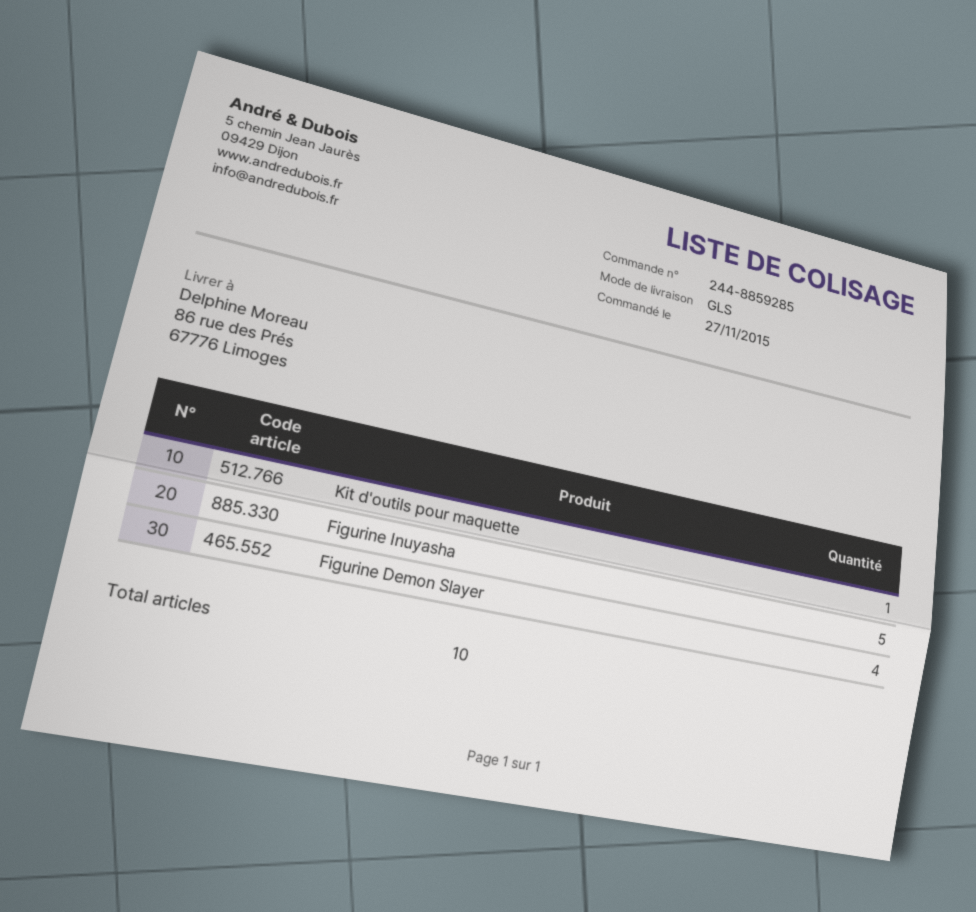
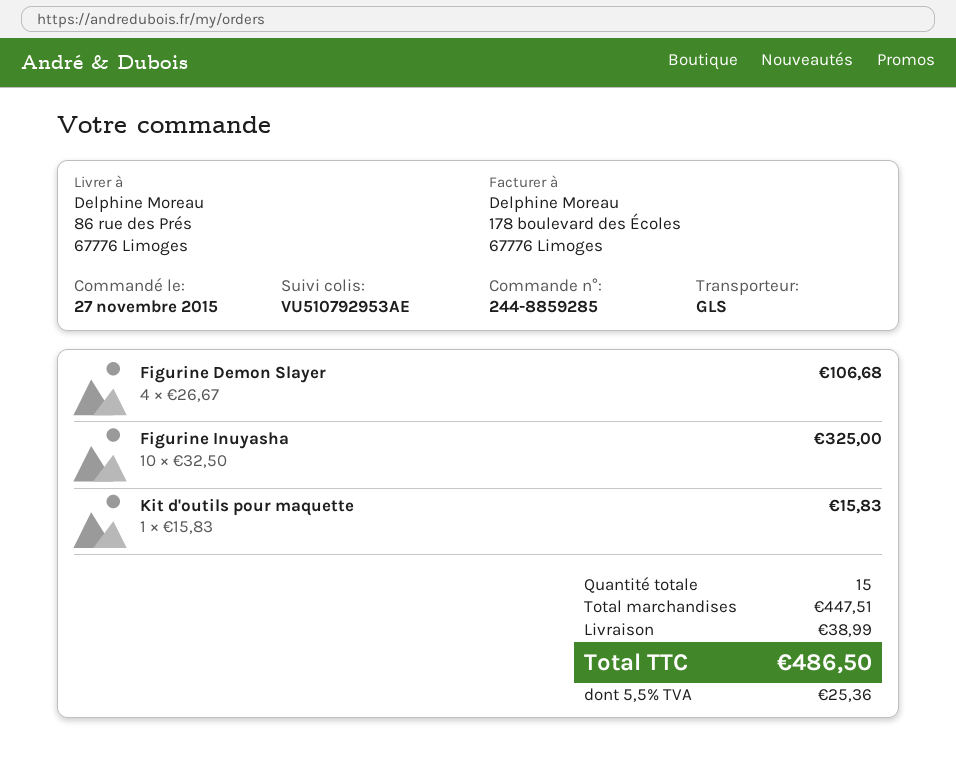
Figurine Inuyasha: 5 -> 10
total quantity: 10 -> 15

